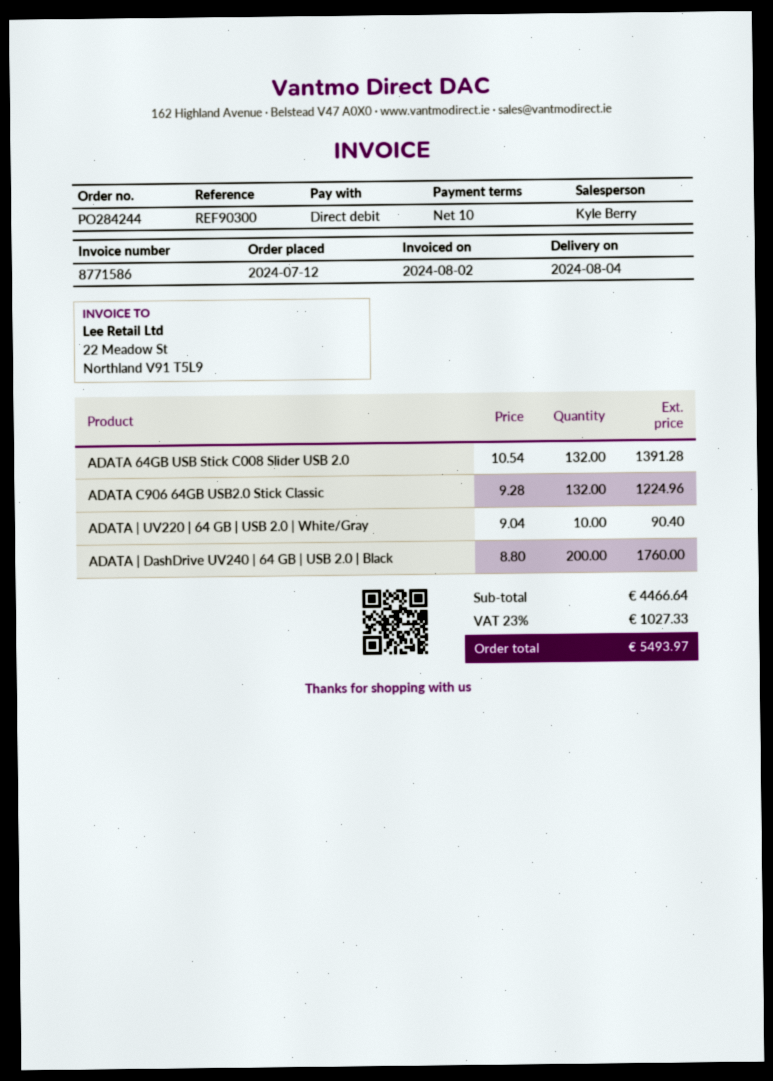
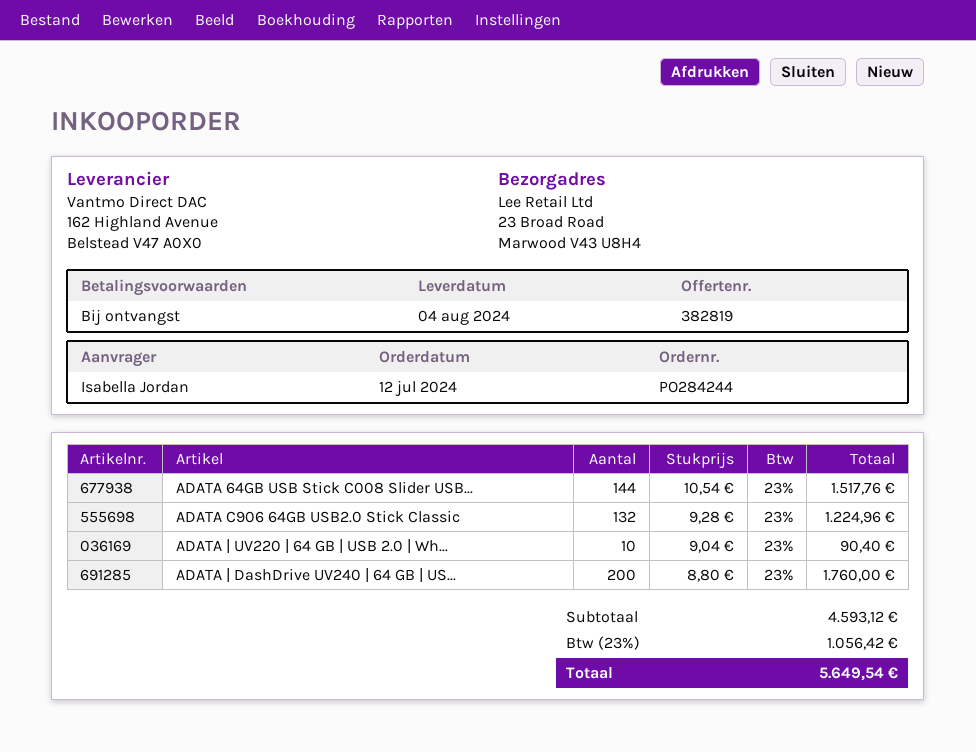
payment terms: 10 days -> on receipt
ADATA 64GB USB Stick C008 Slider USB 2.0: 132 x 10.54 = 1391.28 -> 144 x 10.54 = 1517.76
subtotal: 4466.64 -> 4593.12
tax: 23% = 1027.33 -> 23% = 1056.42
total: 5493.97 -> 5649.54

